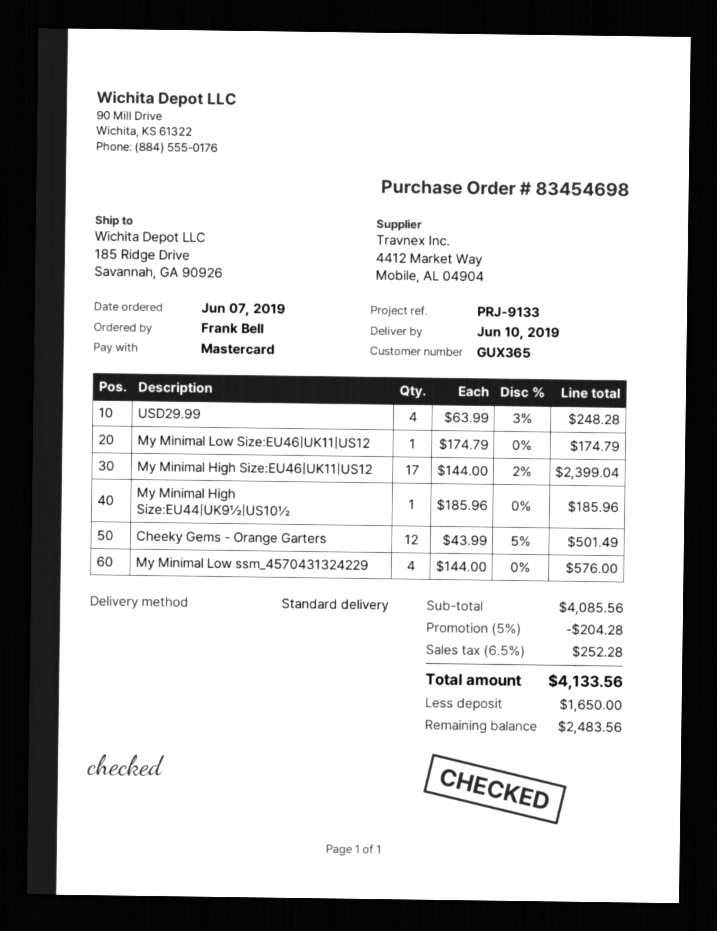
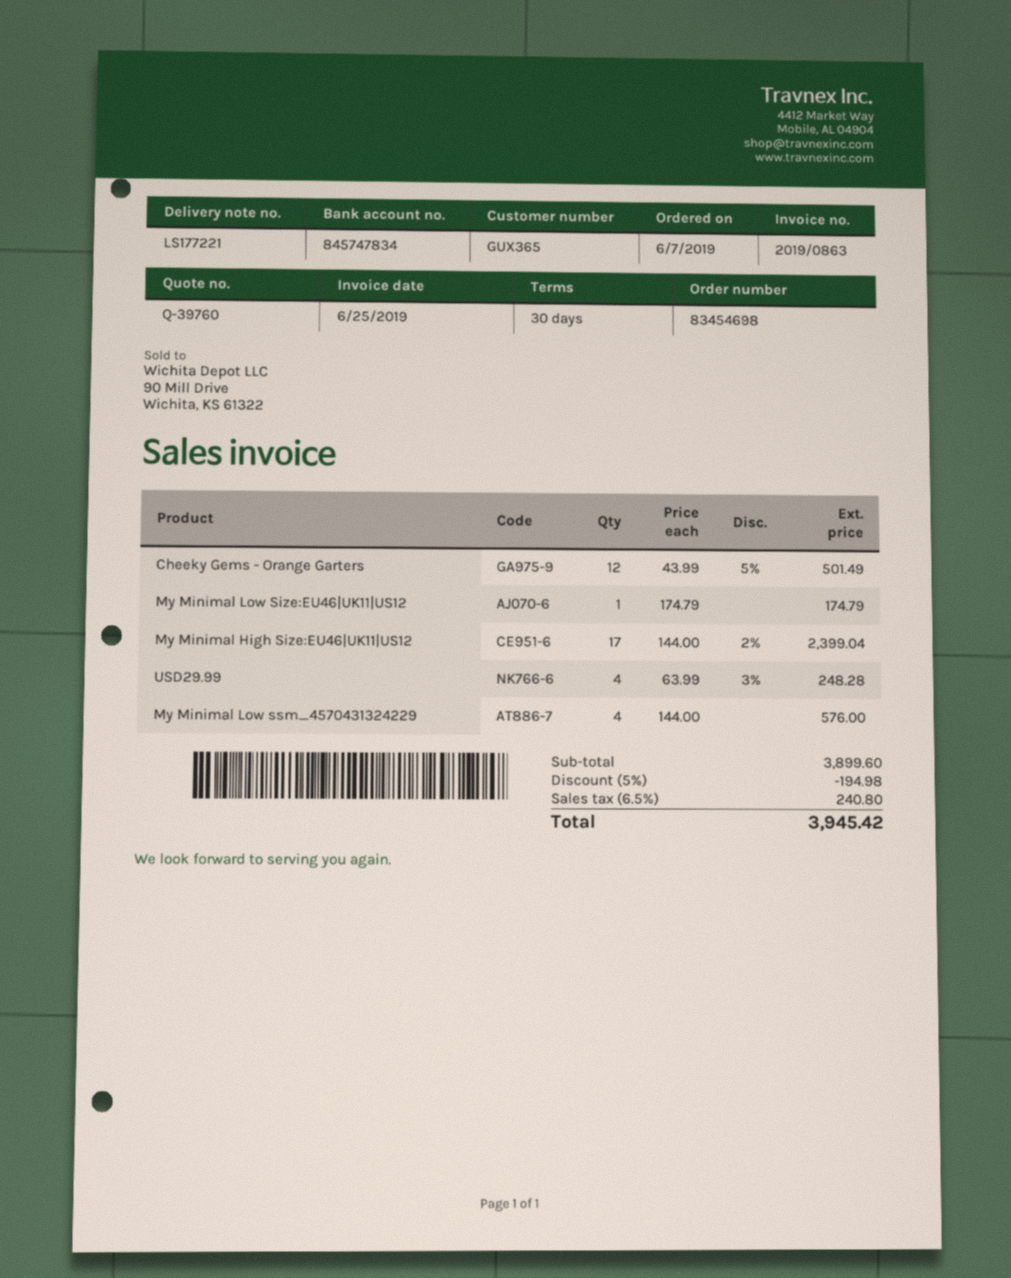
My Minimal High Size:EU44|UK9½|US10½: 1 x 185.96 = 185.96 -> none
subtotal: 4085.56 -> 3899.60
discount: 5% = 204.28 -> 5% = 194.98
tax: 6.5% = 252.28 -> 6.5% = 240.80
total: 4133.56 -> 3945.42

